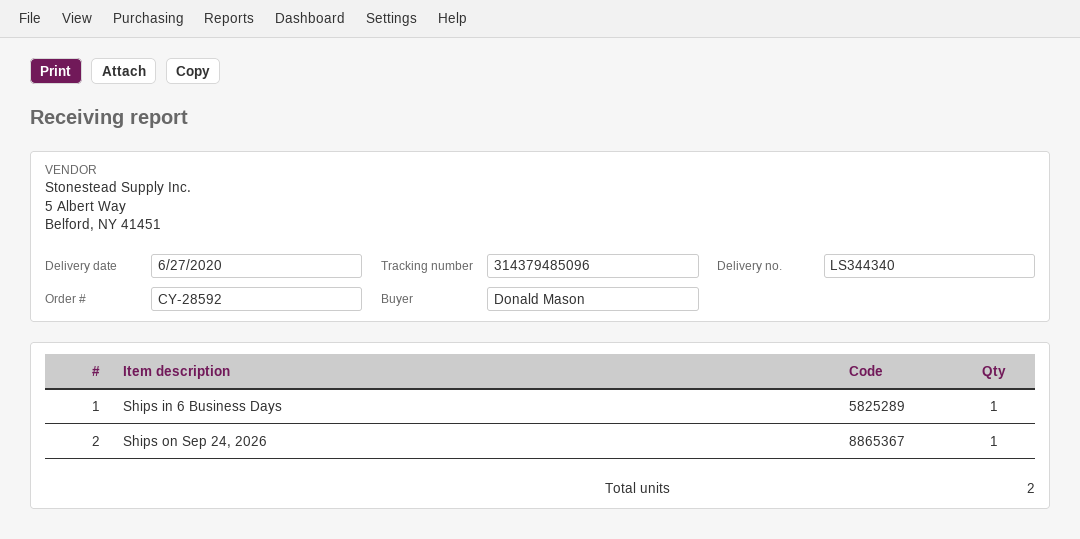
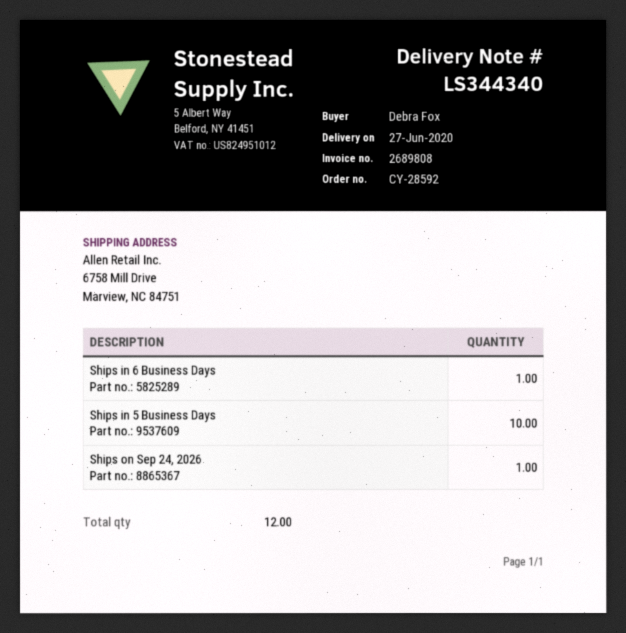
ordered by: Donald Mason -> Debra Fox
Ships in 5 Business Days: none -> 10
total quantity: 2 -> 12

